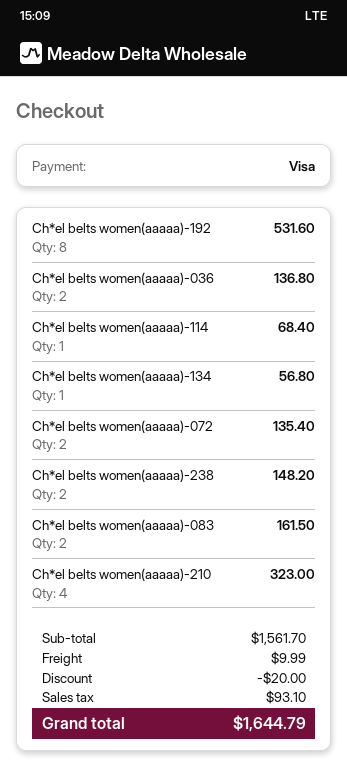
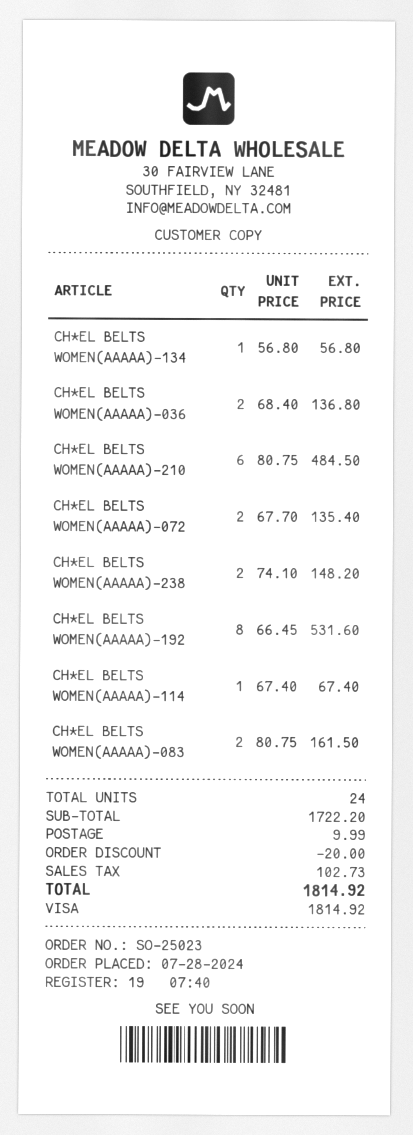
Ch*el belts women(aaaaa)-114: 1 for 68.40 -> 1 for 67.40
Ch*el belts women(aaaaa)-210: 4 for 323.00 -> 6 for 484.50
subtotal: 1561.70 -> 1722.20
tax: 93.10 -> 102.73
total: 1644.79 -> 1814.92

